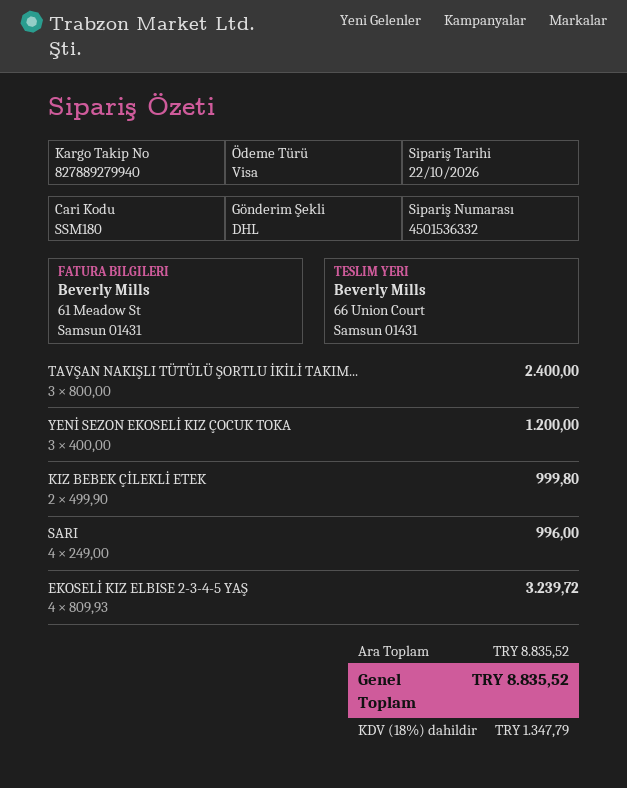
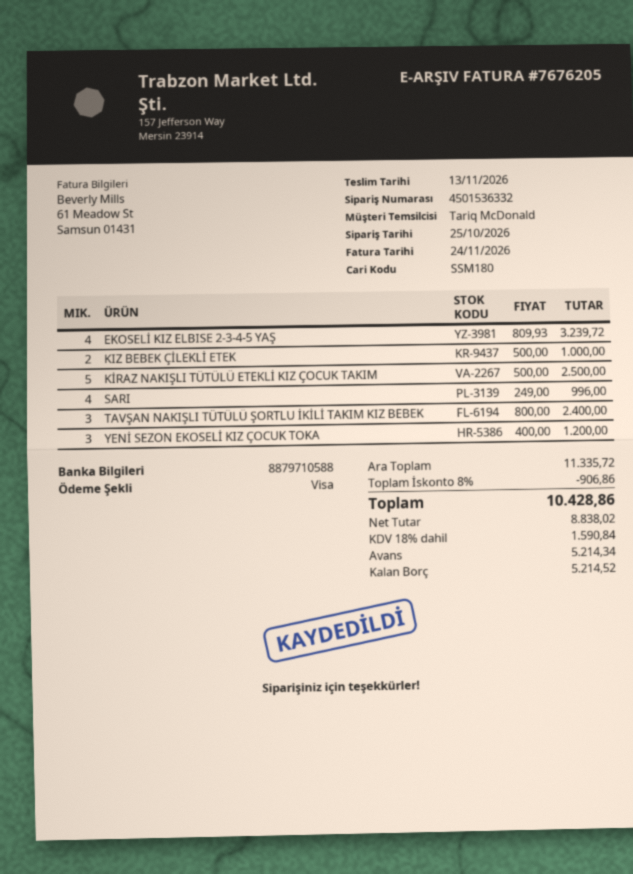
order date: 2026-10-22 -> 2026-10-25
KIZ BEBEK ÇİLEKLİ ETEK: 2 x 499.90 = 999.80 -> 2 x 500.00 = 1000.00
KİRAZ NAKIŞLI TÜTÜLÜ ETEKLİ KIZ ÇOCUK TAKIM: none -> 5 x 500.00 = 2500.00
subtotal: 8835.52 -> 11335.72
discount: none -> 8% = 906.86
tax: 18% = 1347.79 -> 18% = 1590.84
total: 8835.52 -> 10428.86

